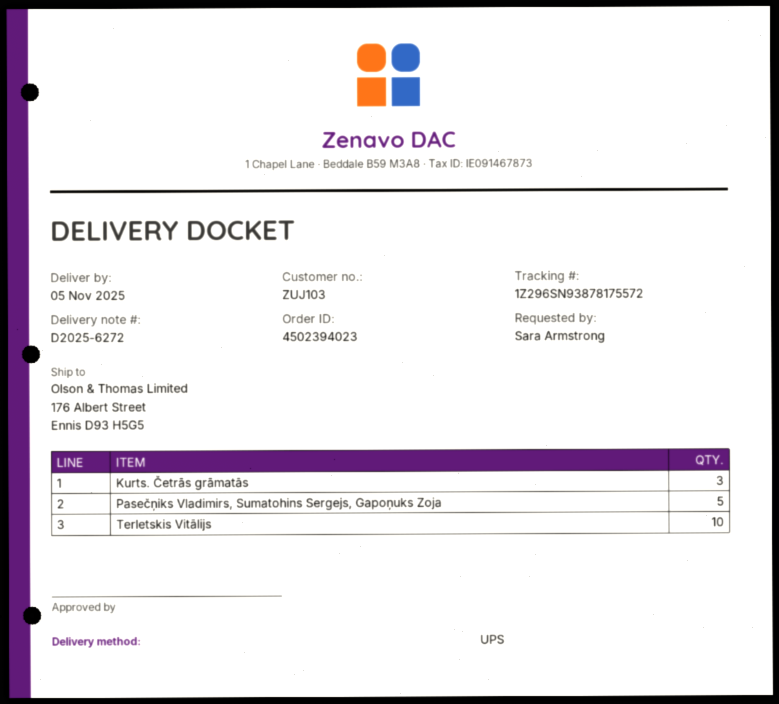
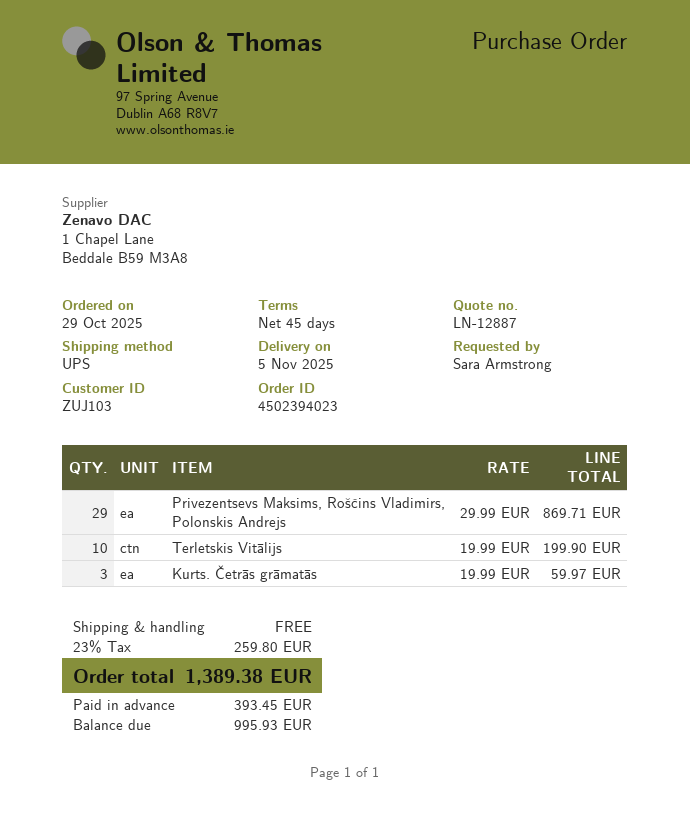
Pasečņiks Vladimirs, Sumatohins Sergejs, Gapoņuks Zoja: 5 -> none
Privezentsevs Maksims, Roščins Vladimirs, Polonskis Andrejs: none -> 29

